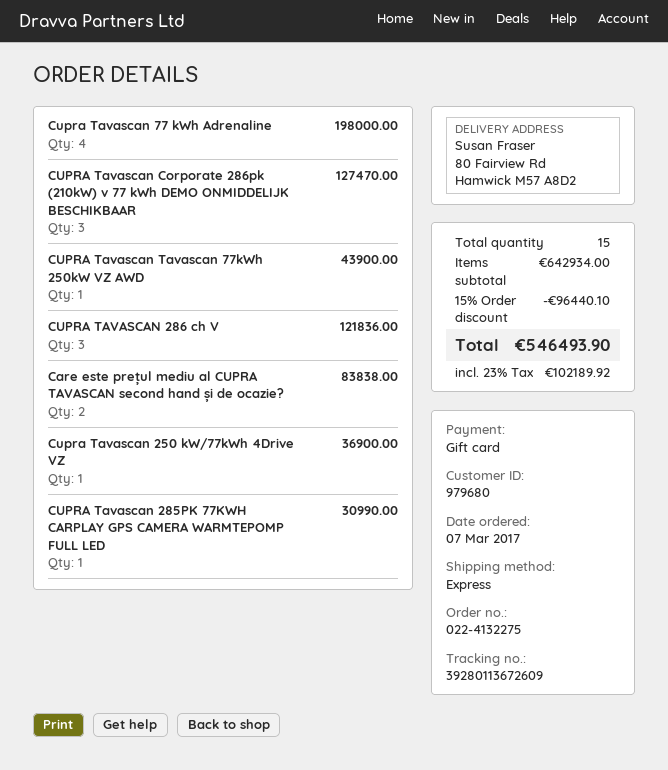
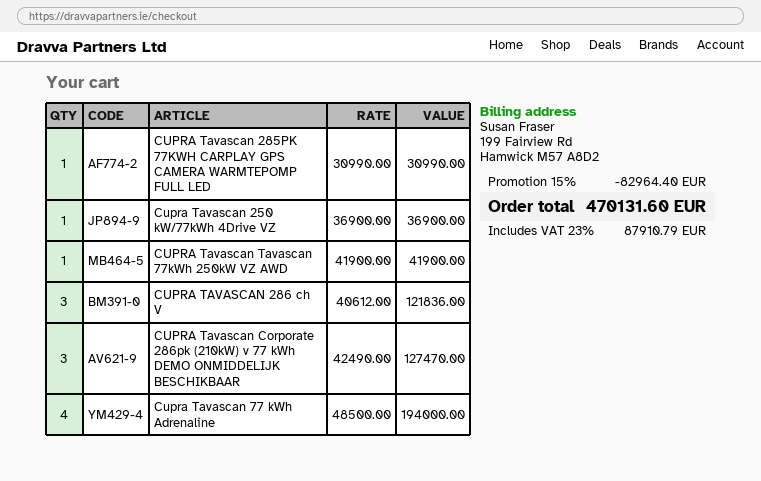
Cupra Tavascan 77 kWh Adrenaline: 4 for 198000.00 -> 4 for 194000.00
CUPRA Tavascan Tavascan 77kWh 250kW VZ AWD: 1 for 43900.00 -> 1 for 41900.00
Care este prețul mediu al CUPRA TAVASCAN second hand și de ocazie?: 2 for 83838.00 -> none
discount: 15% = 96440.10 -> 15% = 82964.40
tax: 23% = 102189.92 -> 23% = 87910.79
total: 546493.90 -> 470131.60

